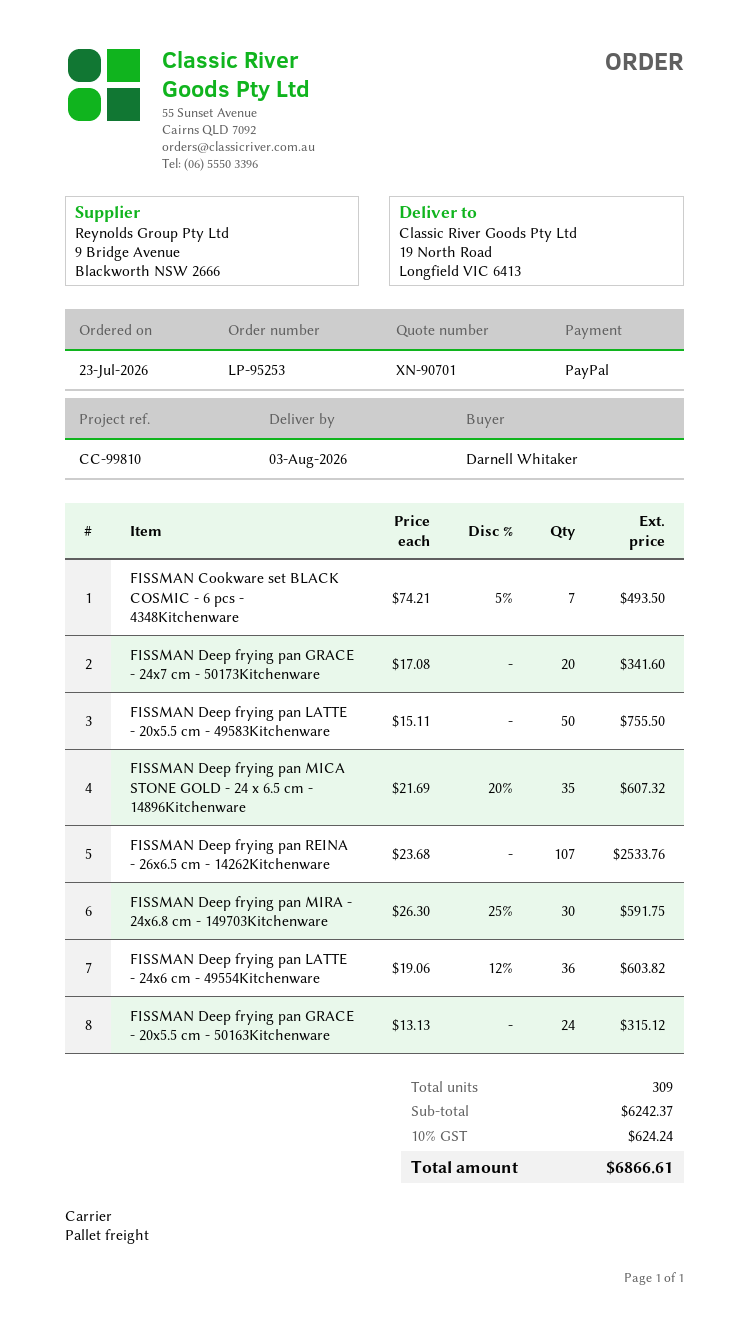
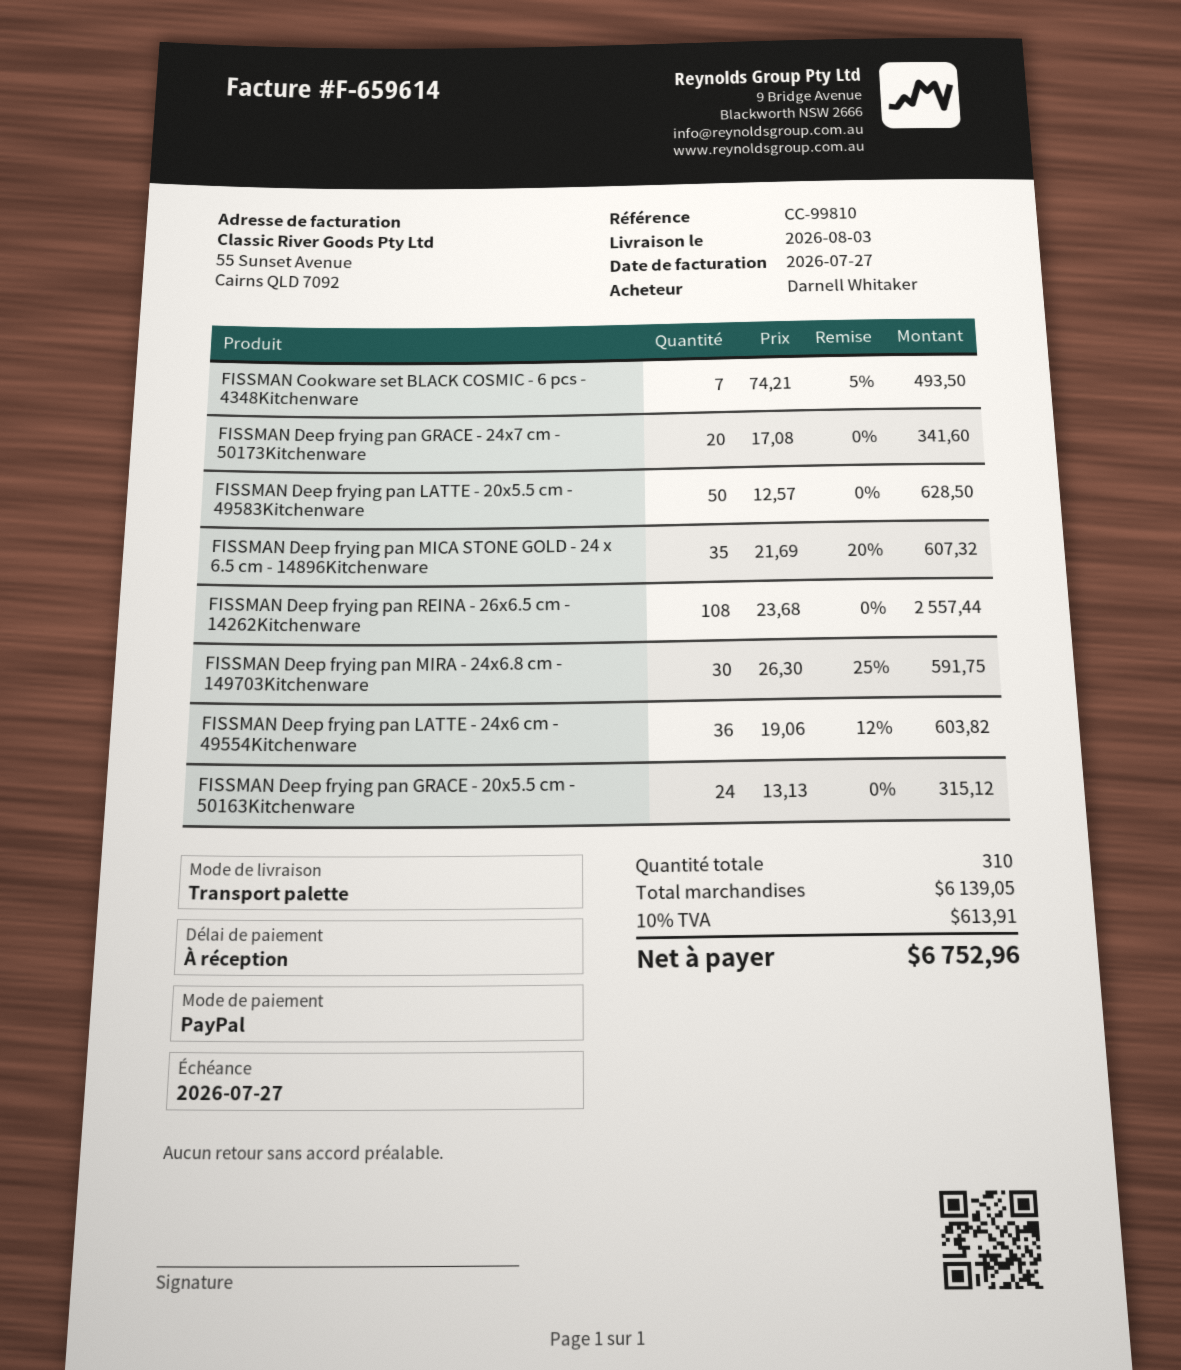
FISSMAN Deep frying pan LATTE - 20x5.5 cm - 49583Kitchenware: 50 x 15.11 = 755.50 -> 50 x 12.57 = 628.50
FISSMAN Deep frying pan REINA - 26x6.5 cm - 14262Kitchenware: 107 x 23.68 = 2533.76 -> 108 x 23.68 = 2557.44
total quantity: 309 -> 310
subtotal: 6242.37 -> 6139.05
tax: 10% = 624.24 -> 10% = 613.91
total: 6866.61 -> 6752.96

